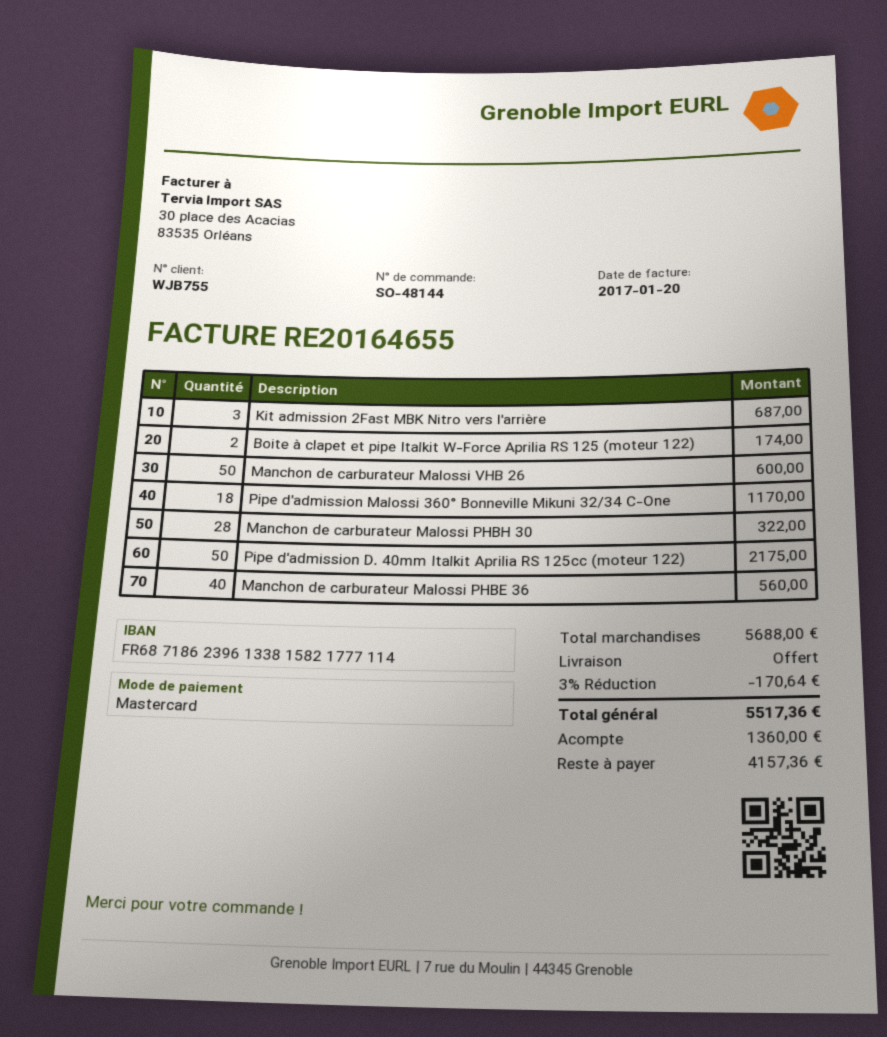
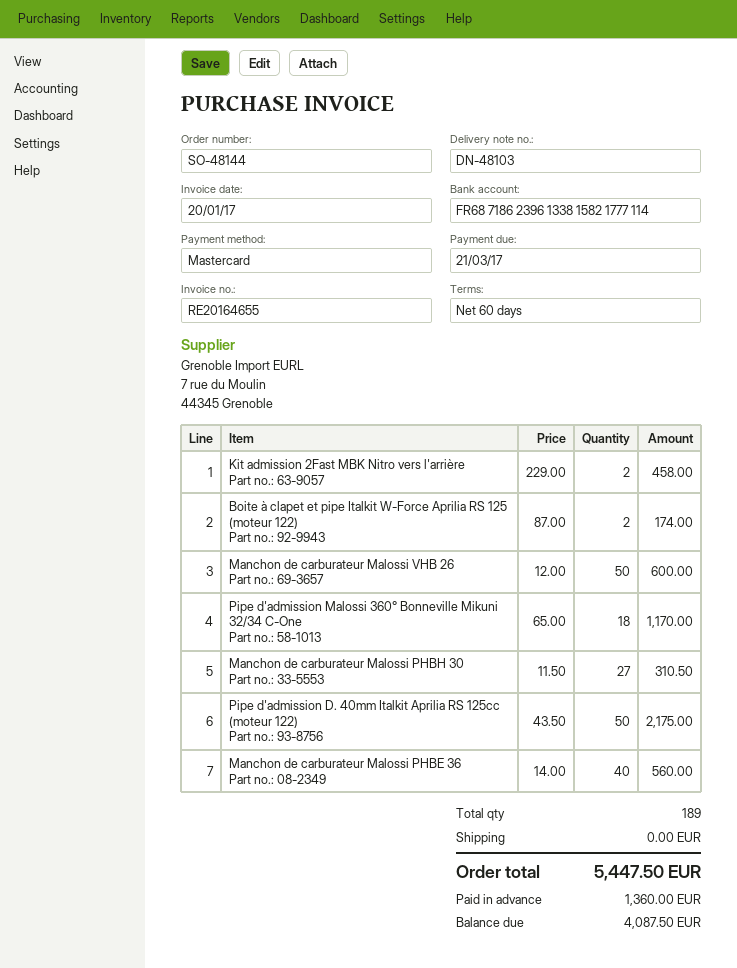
Kit admission 2Fast MBK Nitro vers l'arrière: 3 for 687.00 -> 2 for 458.00
Manchon de carburateur Malossi PHBH 30: 28 for 322.00 -> 27 for 310.50
discount: 3% = 170.64 -> none
total: 5517.36 -> 5447.50
balance: 4157.36 -> 4087.50

